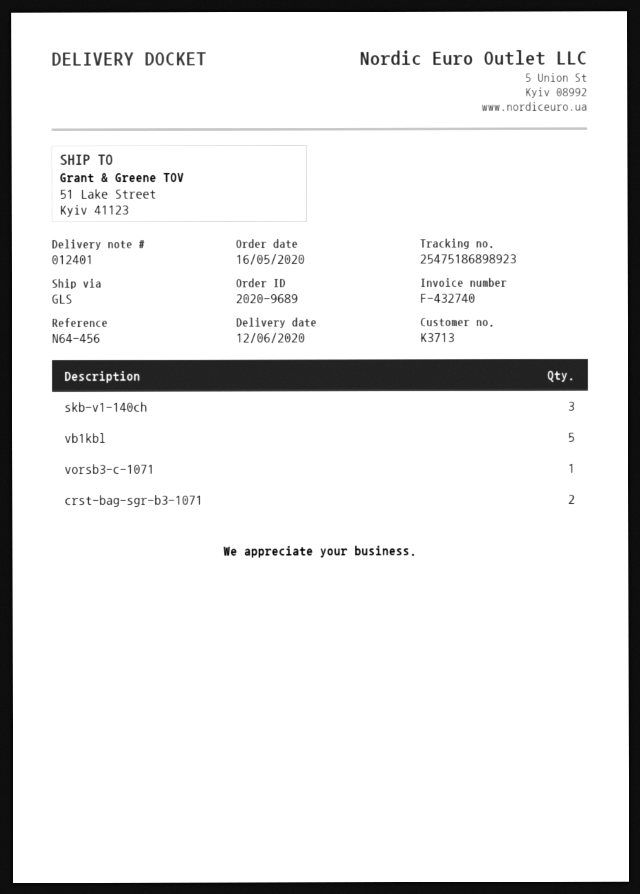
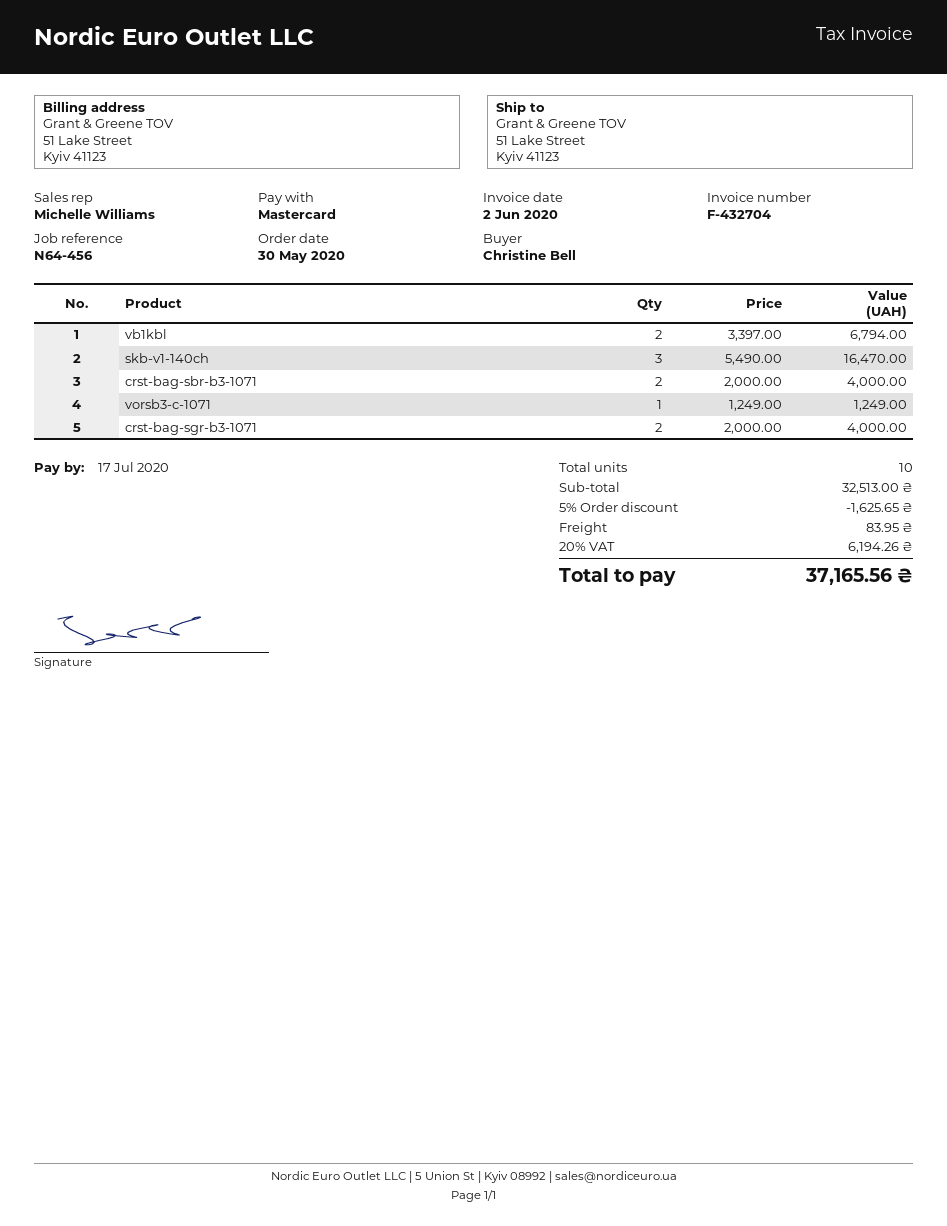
order date: 2020-05-16 -> 2020-05-30
invoice number: F-432740 -> F-432704
vb1kbl: 5 -> 2
crst-bag-sbr-b3-1071: none -> 2

